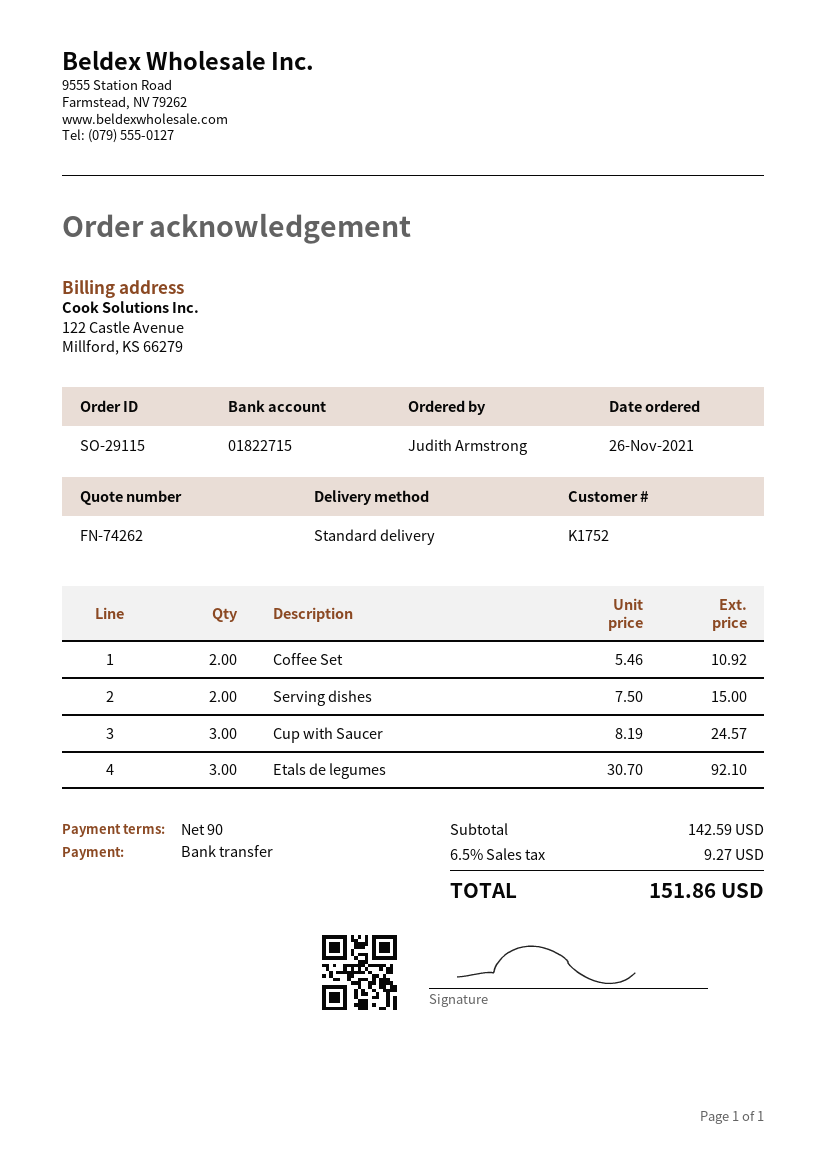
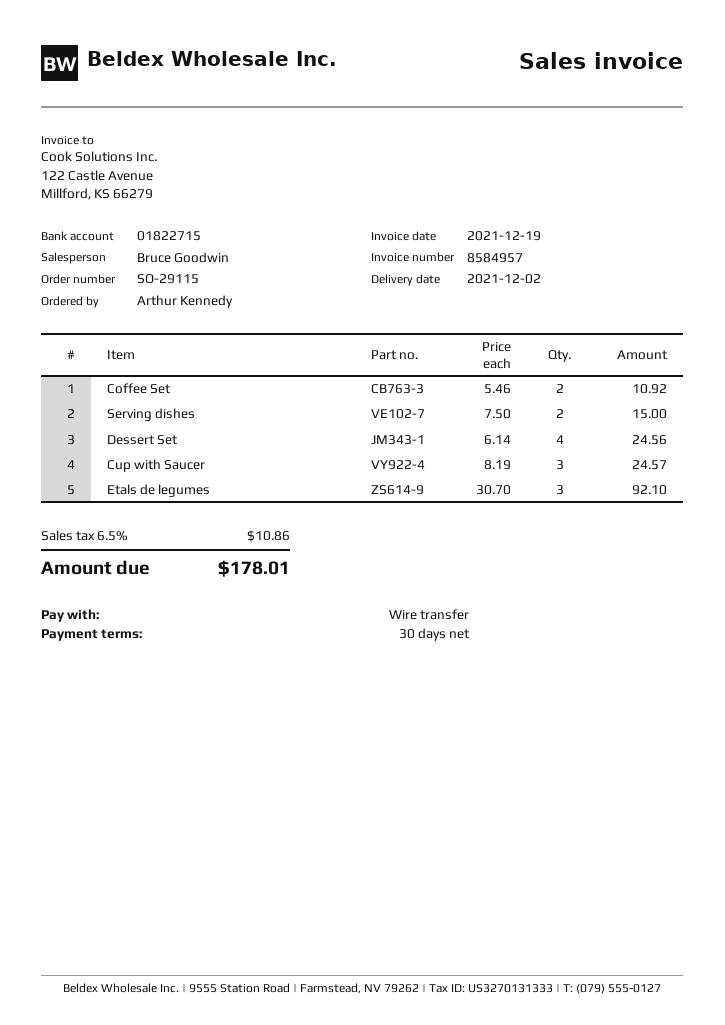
payment terms: 90 days -> 30 days
ordered by: Judith Armstrong -> Arthur Kennedy
Dessert Set: none -> 4 x 6.14 = 24.56
tax: 6.5% = 9.27 -> 6.5% = 10.86
total: 151.86 -> 178.01

